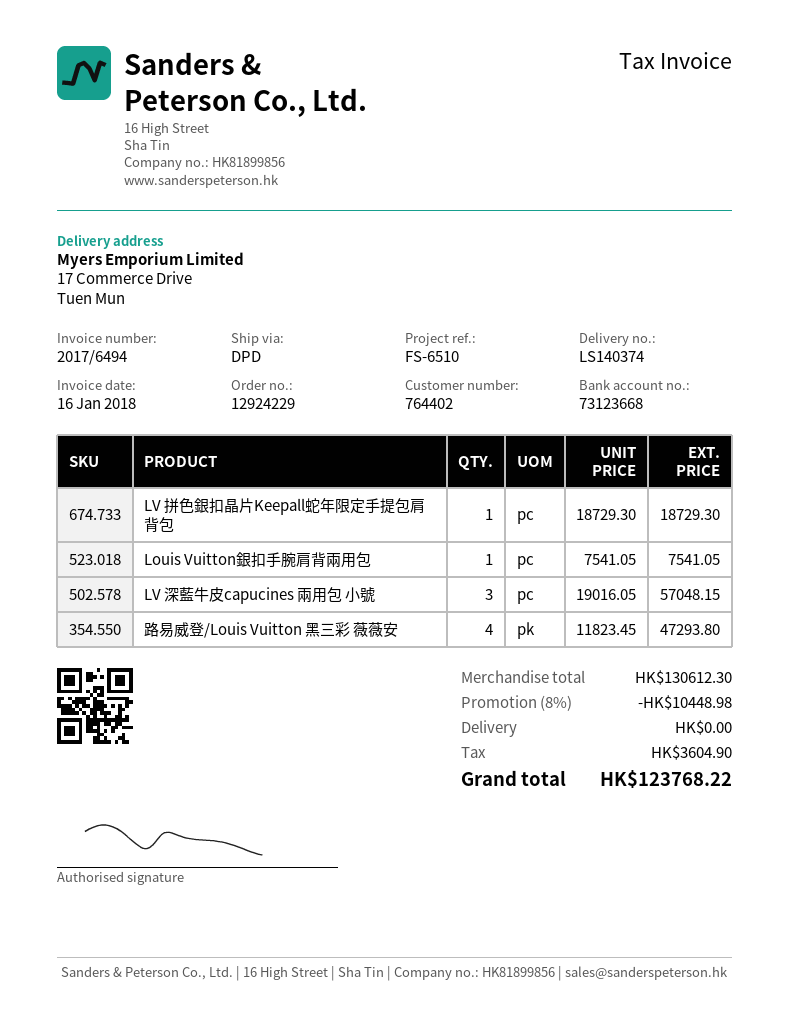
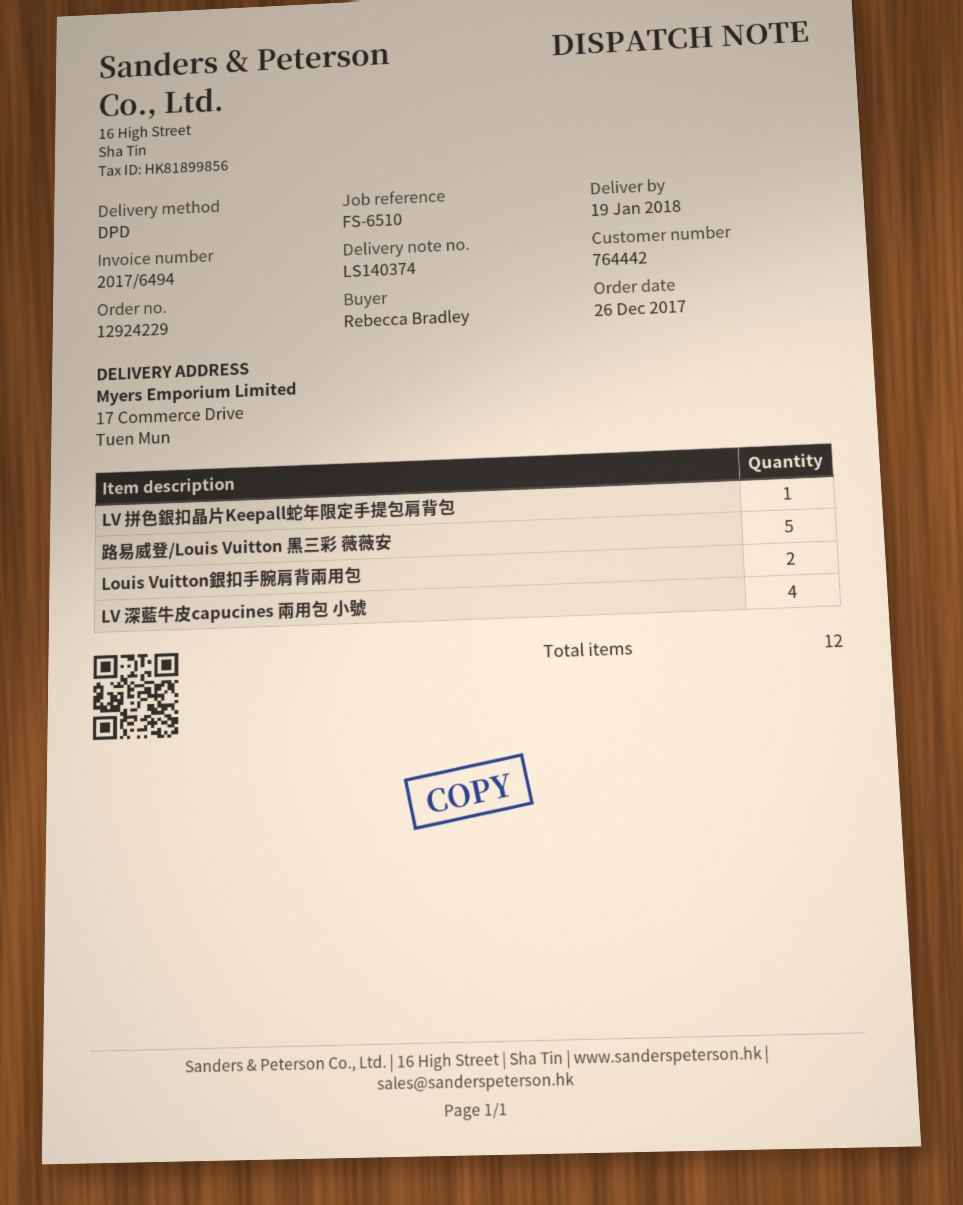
customer number: 764402 -> 764442
Louis Vuitton銀扣手腕肩背兩用包: 1 -> 2
LV 深藍牛皮capucines 兩用包 小號: 3 -> 4
路易威登/Louis Vuitton 黑三彩 薇薇安: 4 -> 5

